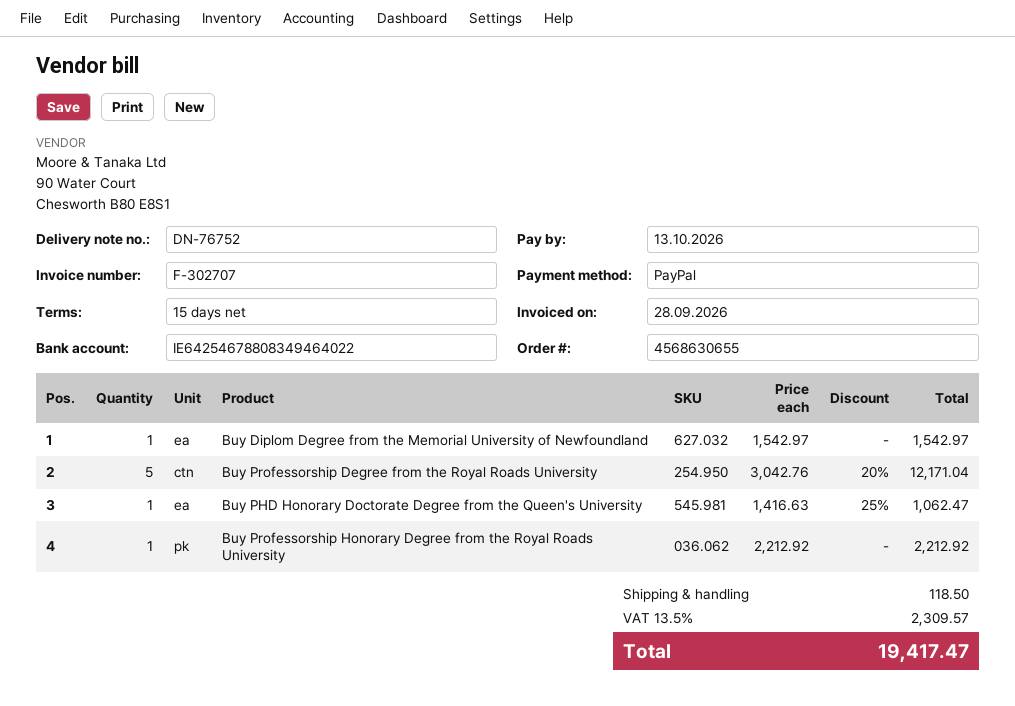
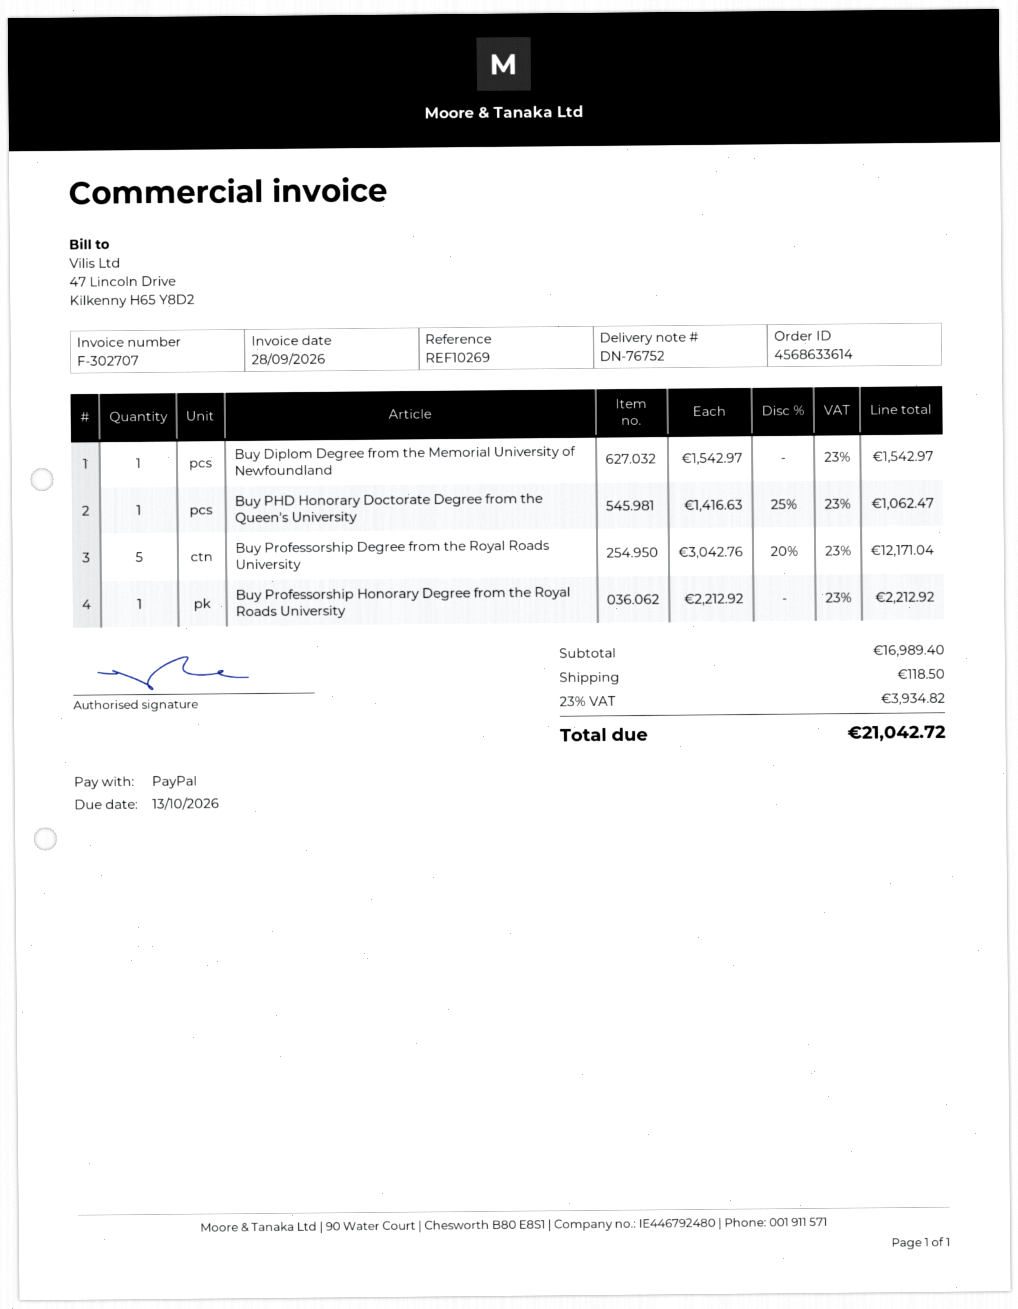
order number: 4568630655 -> 4568633614
tax: 13.5% = 2309.57 -> 23% = 3934.82
total: 19417.47 -> 21042.72

